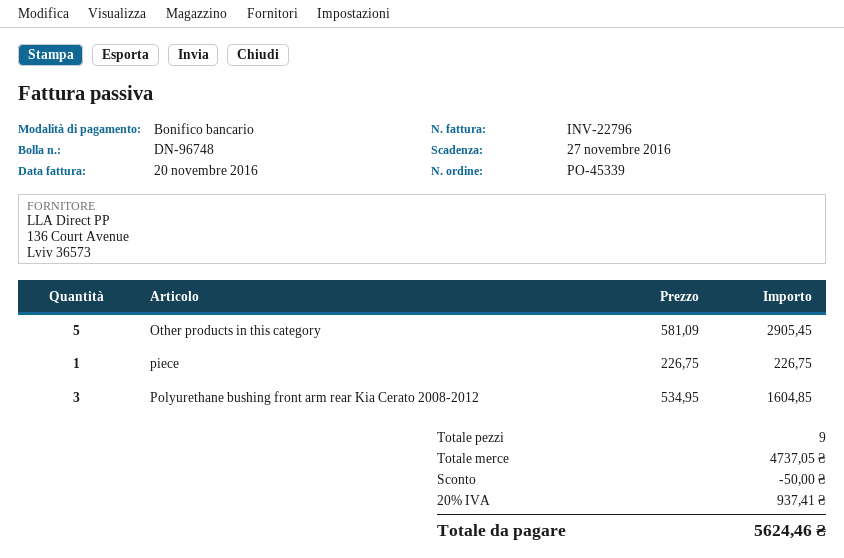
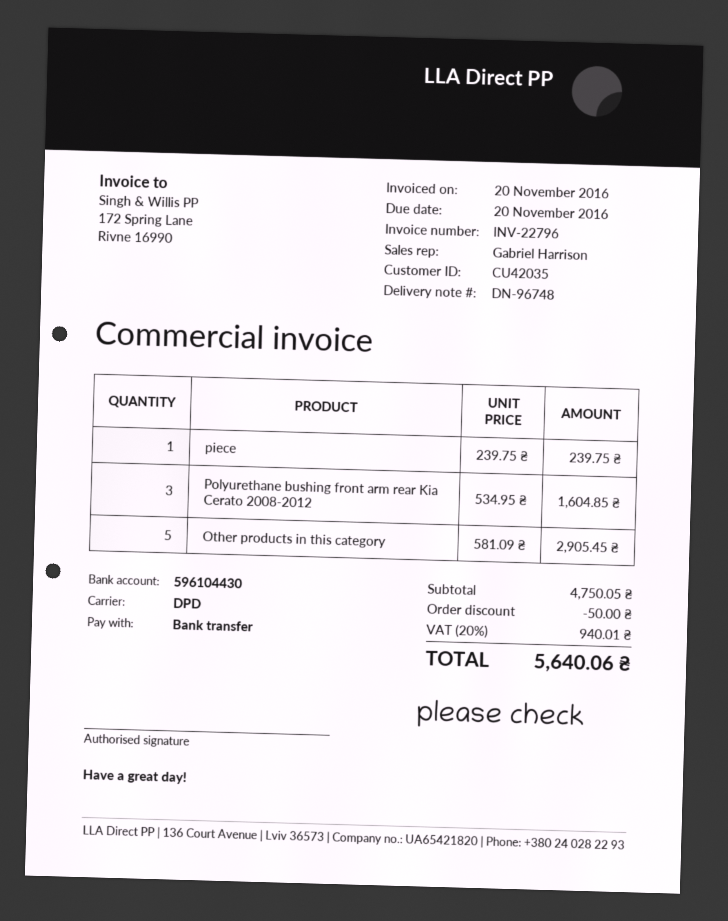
due date: 2016-11-27 -> 2016-11-20
piece: 1 x 226.75 = 226.75 -> 1 x 239.75 = 239.75
subtotal: 4737.05 -> 4750.05
tax: 20% = 937.41 -> 20% = 940.01
total: 5624.46 -> 5640.06

